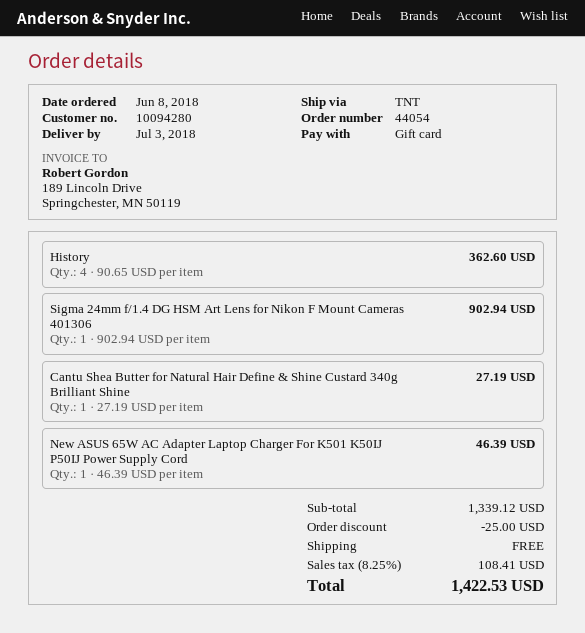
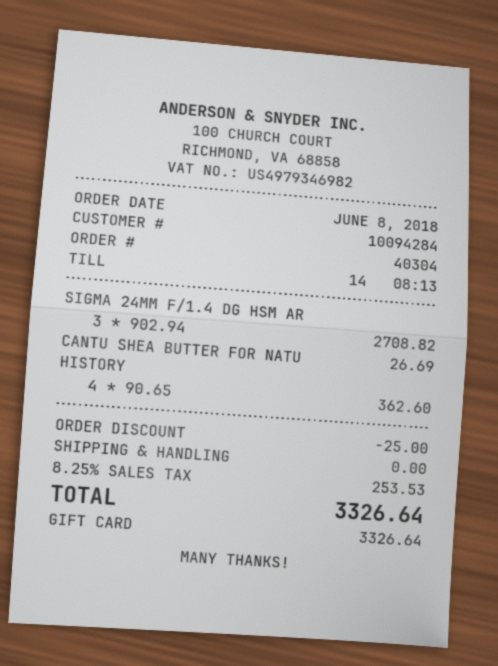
order number: 44054 -> 40304
customer number: 10094280 -> 10094284
Sigma 24mm f/1.4 DG HSM Art Lens for Nikon F Mount Cameras 401306: 1 x 902.94 = 902.94 -> 3 x 902.94 = 2708.82
Cantu Shea Butter for Natural Hair Define & Shine Custard 340g Brilliant Shine: 1 x 27.19 = 27.19 -> 1 x 26.69 = 26.69
New ASUS 65W AC Adapter Laptop Charger For K501 K50IJ P50IJ Power Supply Cord: 1 x 46.39 = 46.39 -> none
tax: 8.25% = 108.41 -> 8.25% = 253.53
total: 1422.53 -> 3326.64

